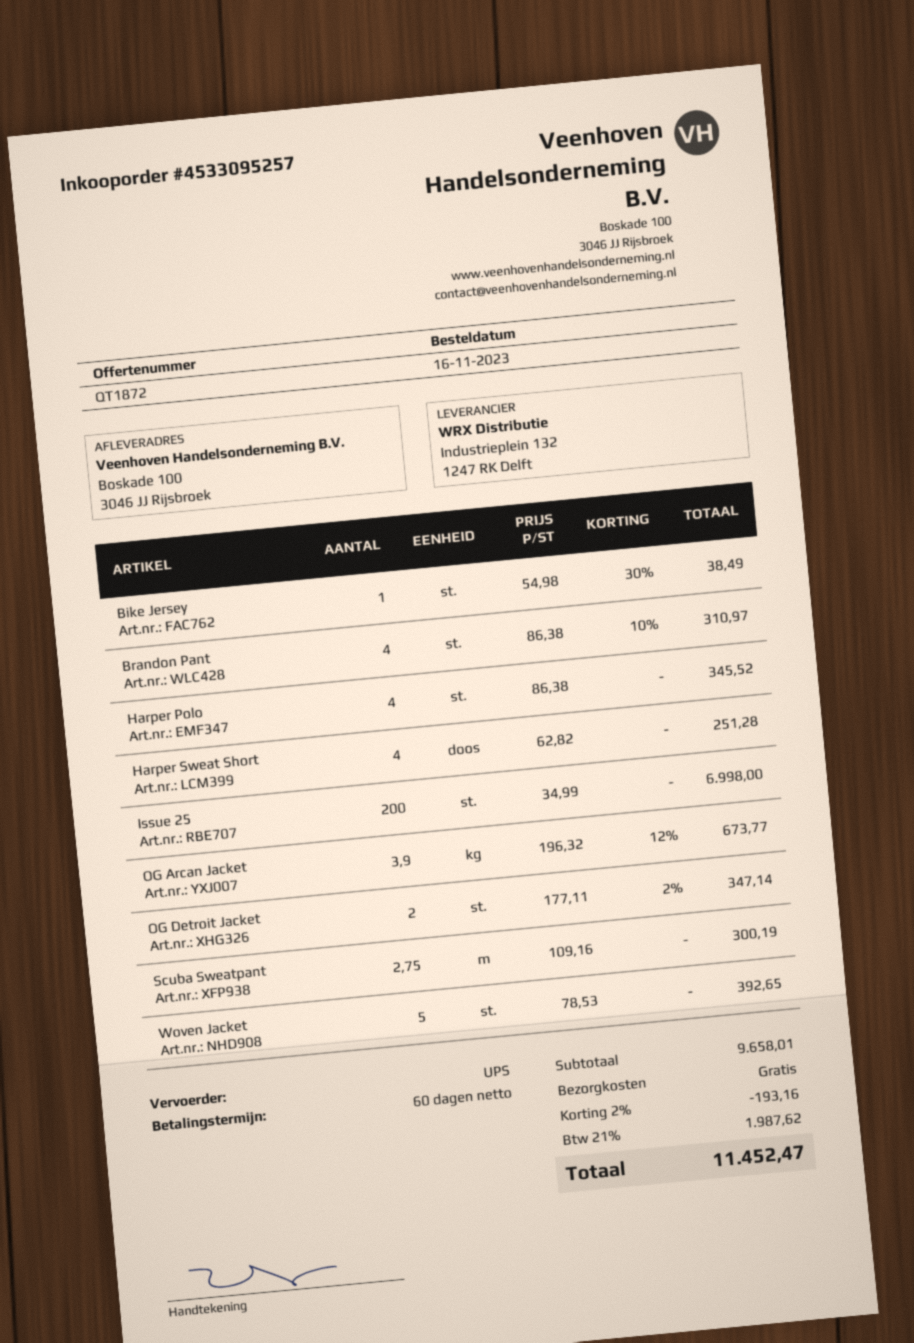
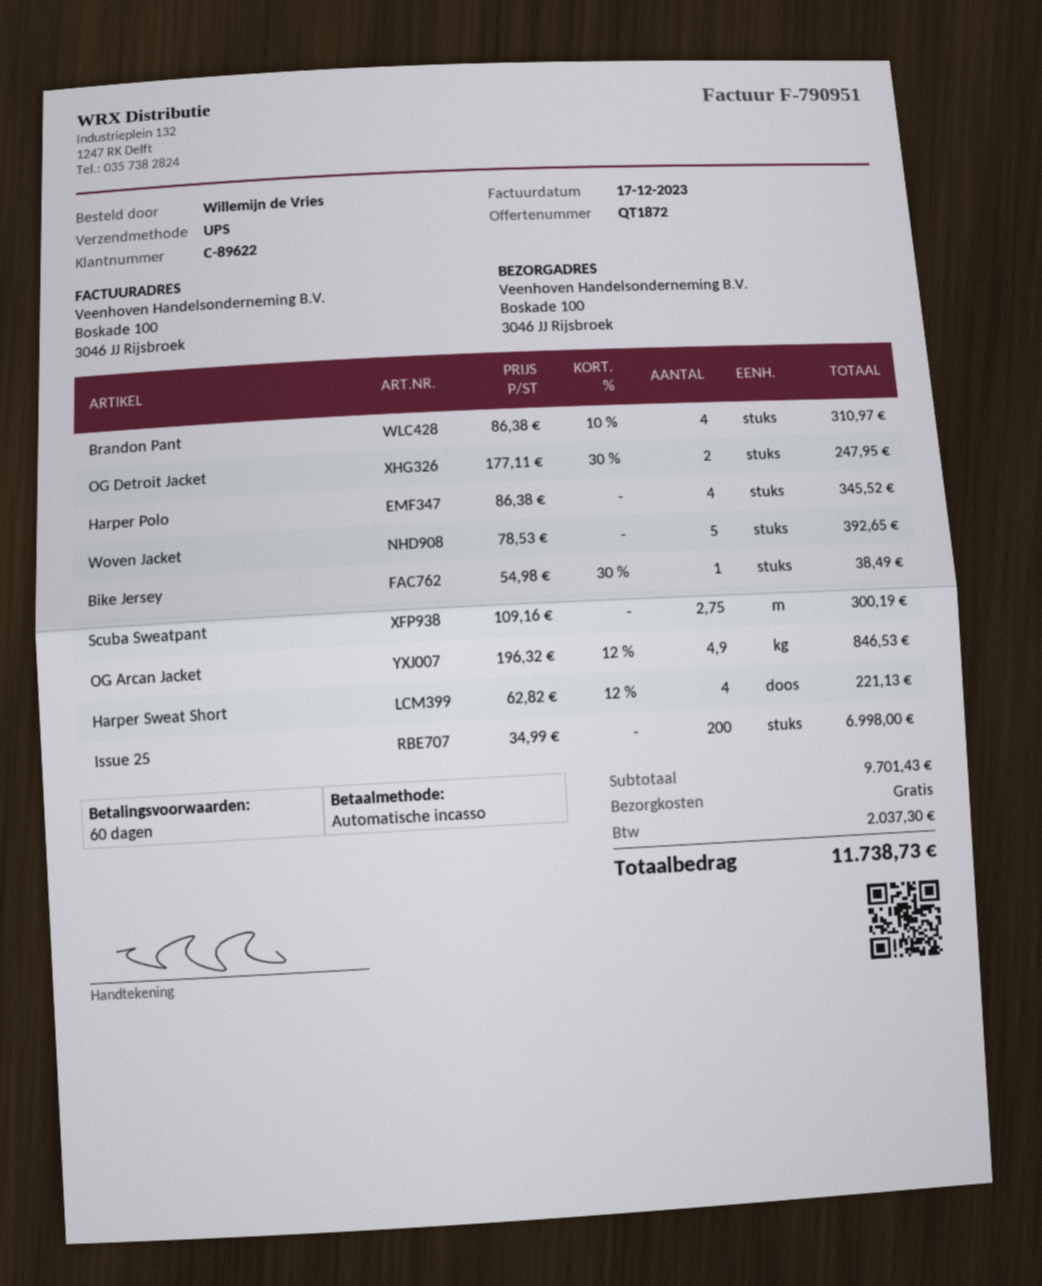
Harper Sweat Short: 4 x 62.82 = 251.28 -> 4 x 62.82 - 12% = 221.13
OG Arcan Jacket: 3.9 x 196.32 - 12% = 673.77 -> 4.9 x 196.32 - 12% = 846.53
OG Detroit Jacket: 2 x 177.11 - 2% = 347.14 -> 2 x 177.11 - 30% = 247.95
subtotal: 9658.01 -> 9701.43
discount: 2% = 193.16 -> none
tax: 1987.62 -> 2037.30
total: 11452.47 -> 11738.73

